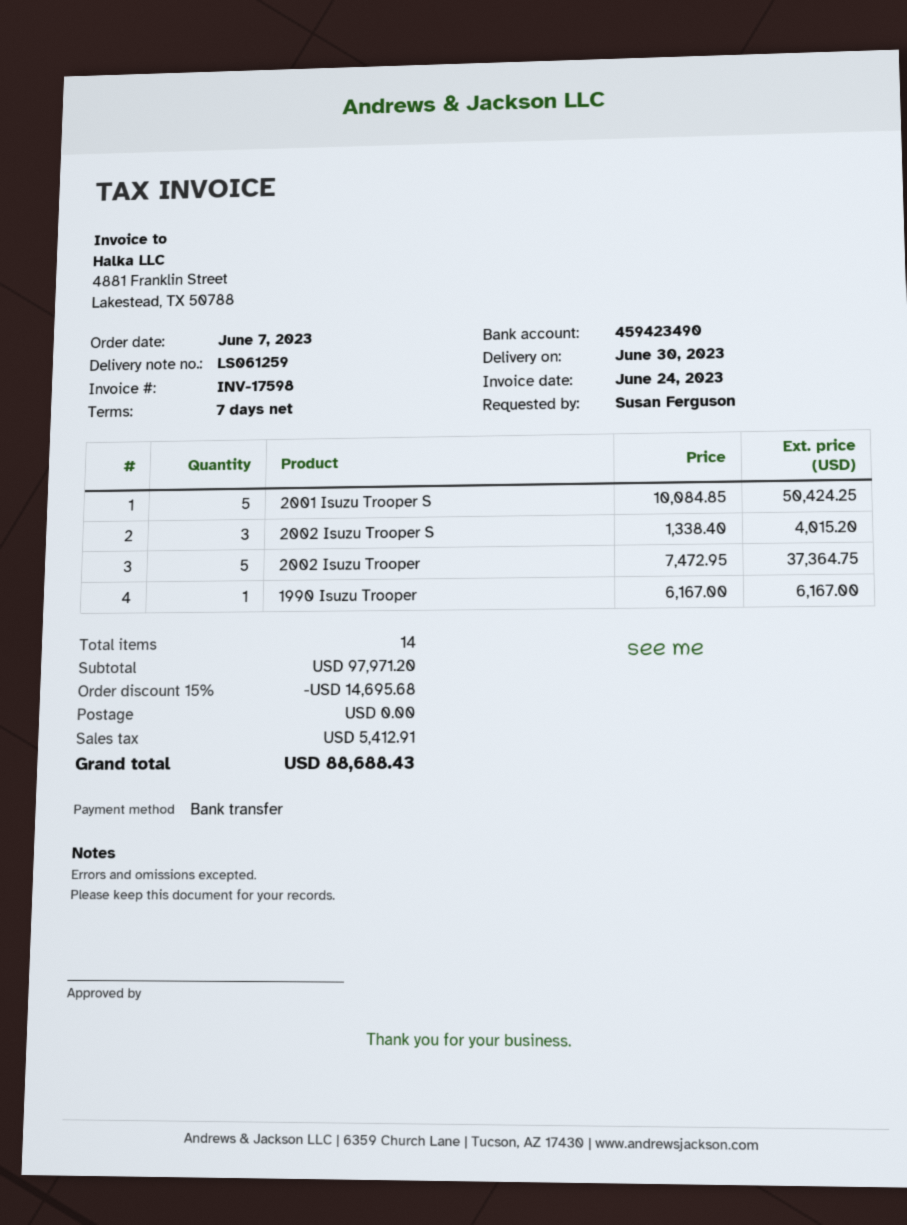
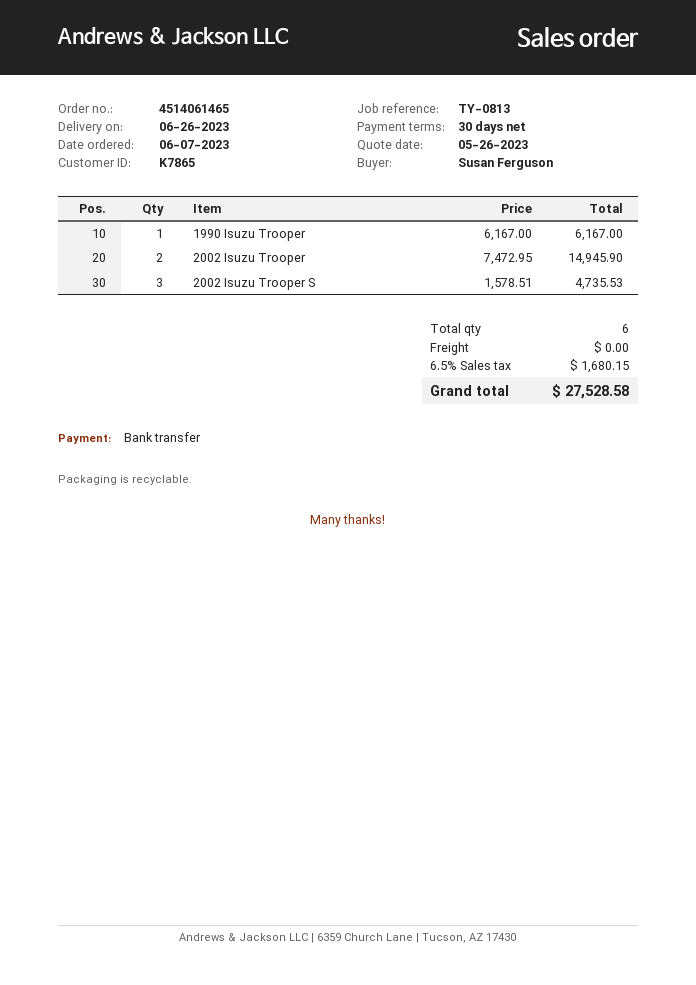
delivery date: 2023-06-30 -> 2023-06-26
payment terms: 7 days -> 30 days
2001 Isuzu Trooper S: 5 x 10084.85 = 50424.25 -> none
2002 Isuzu Trooper S: 3 x 1338.40 = 4015.20 -> 3 x 1578.51 = 4735.53
2002 Isuzu Trooper: 5 x 7472.95 = 37364.75 -> 2 x 7472.95 = 14945.90
total quantity: 14 -> 6
discount: 15% = 14695.68 -> none
tax: 5412.91 -> 1680.15
total: 88688.43 -> 27528.58

